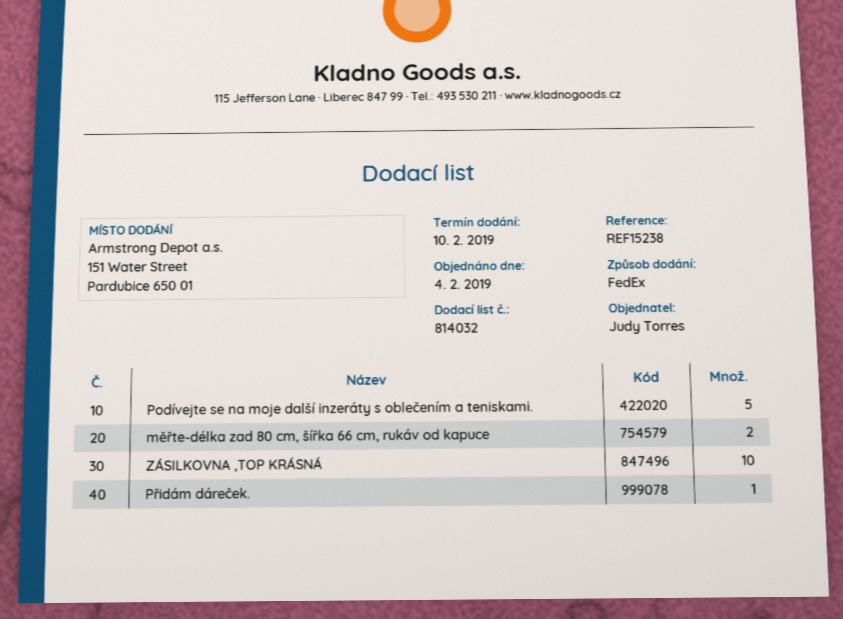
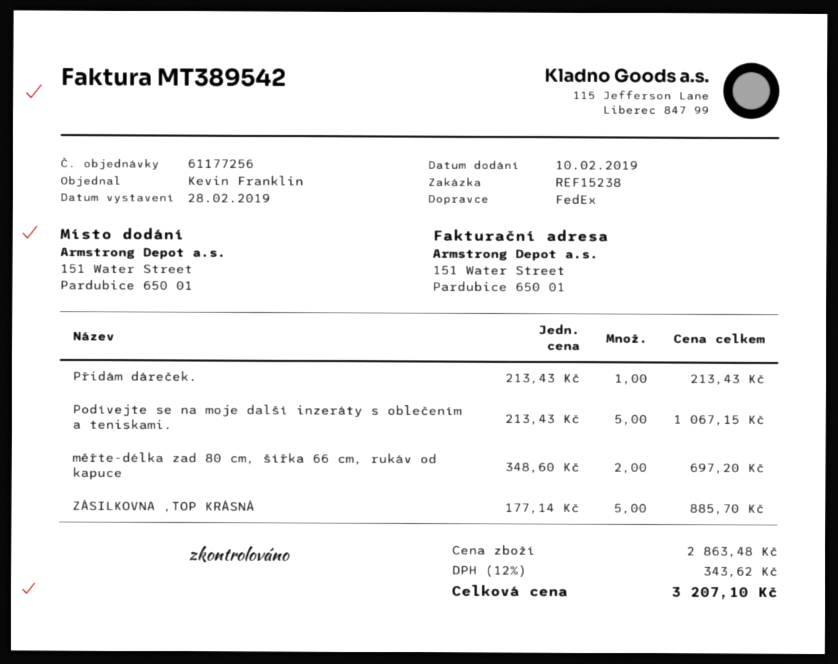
ordered by: Judy Torres -> Kevin Franklin
ZÁSILKOVNA ,TOP KRÁSNÁ: 10 -> 5

